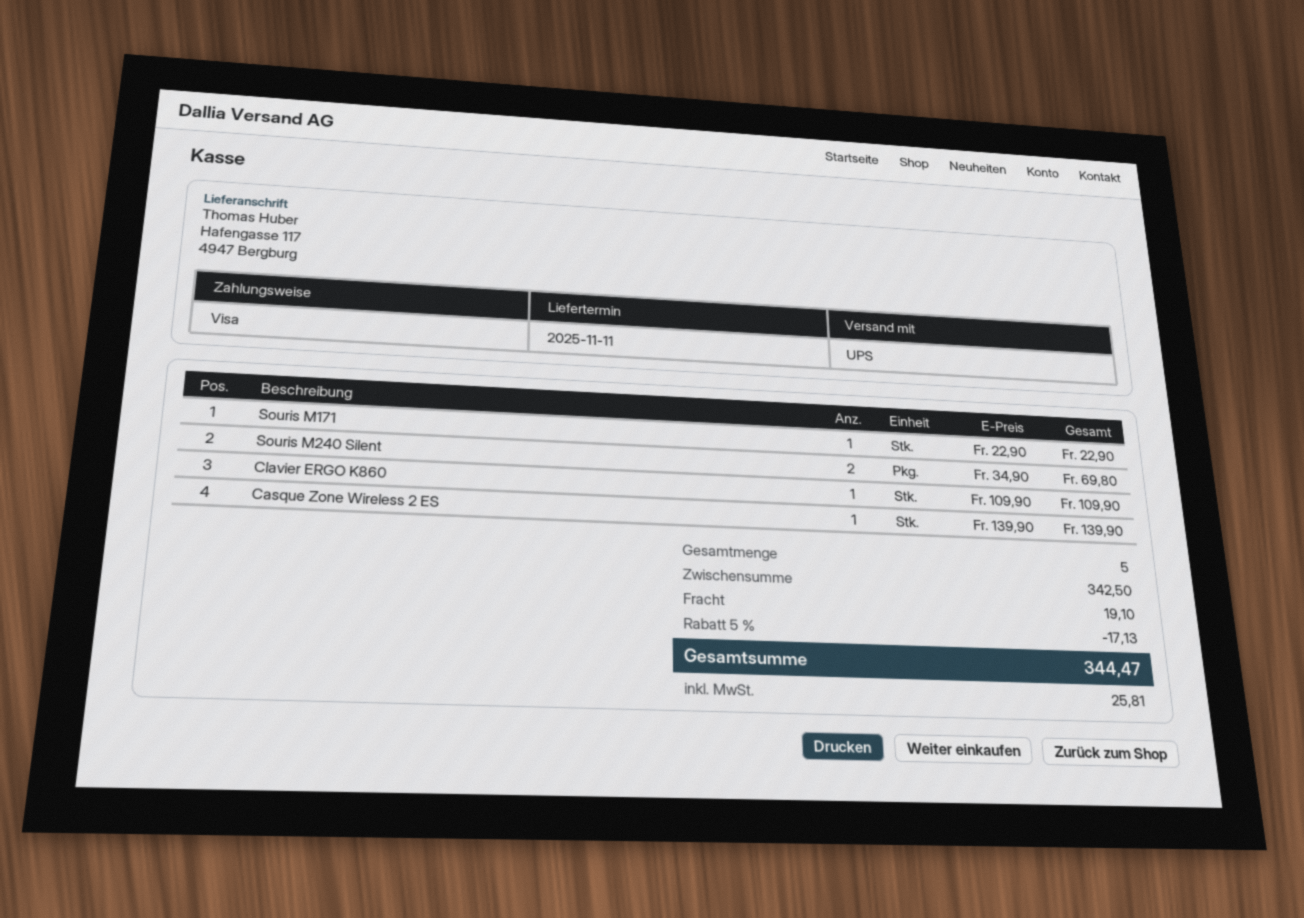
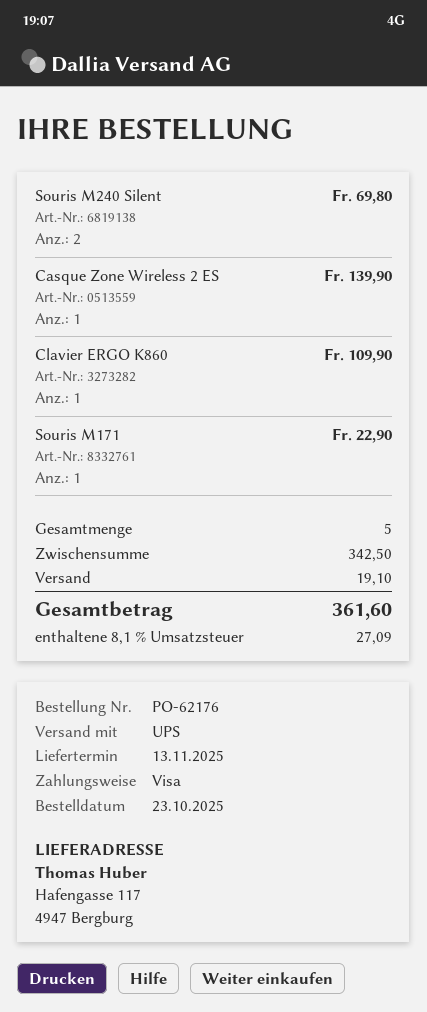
delivery date: 2025-11-11 -> 2025-11-13
discount: 5% = 17.13 -> none
tax: 25.81 -> 27.09
total: 344.47 -> 361.60

